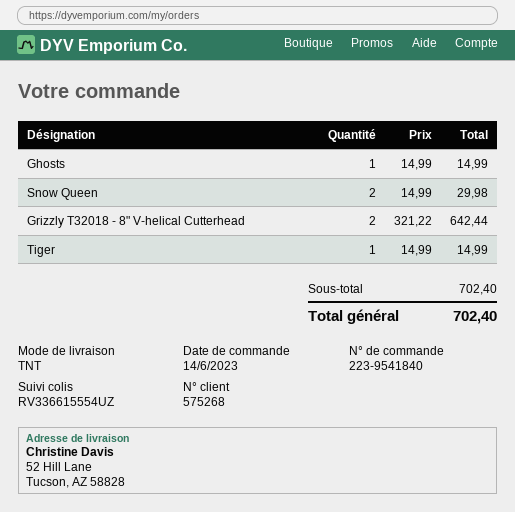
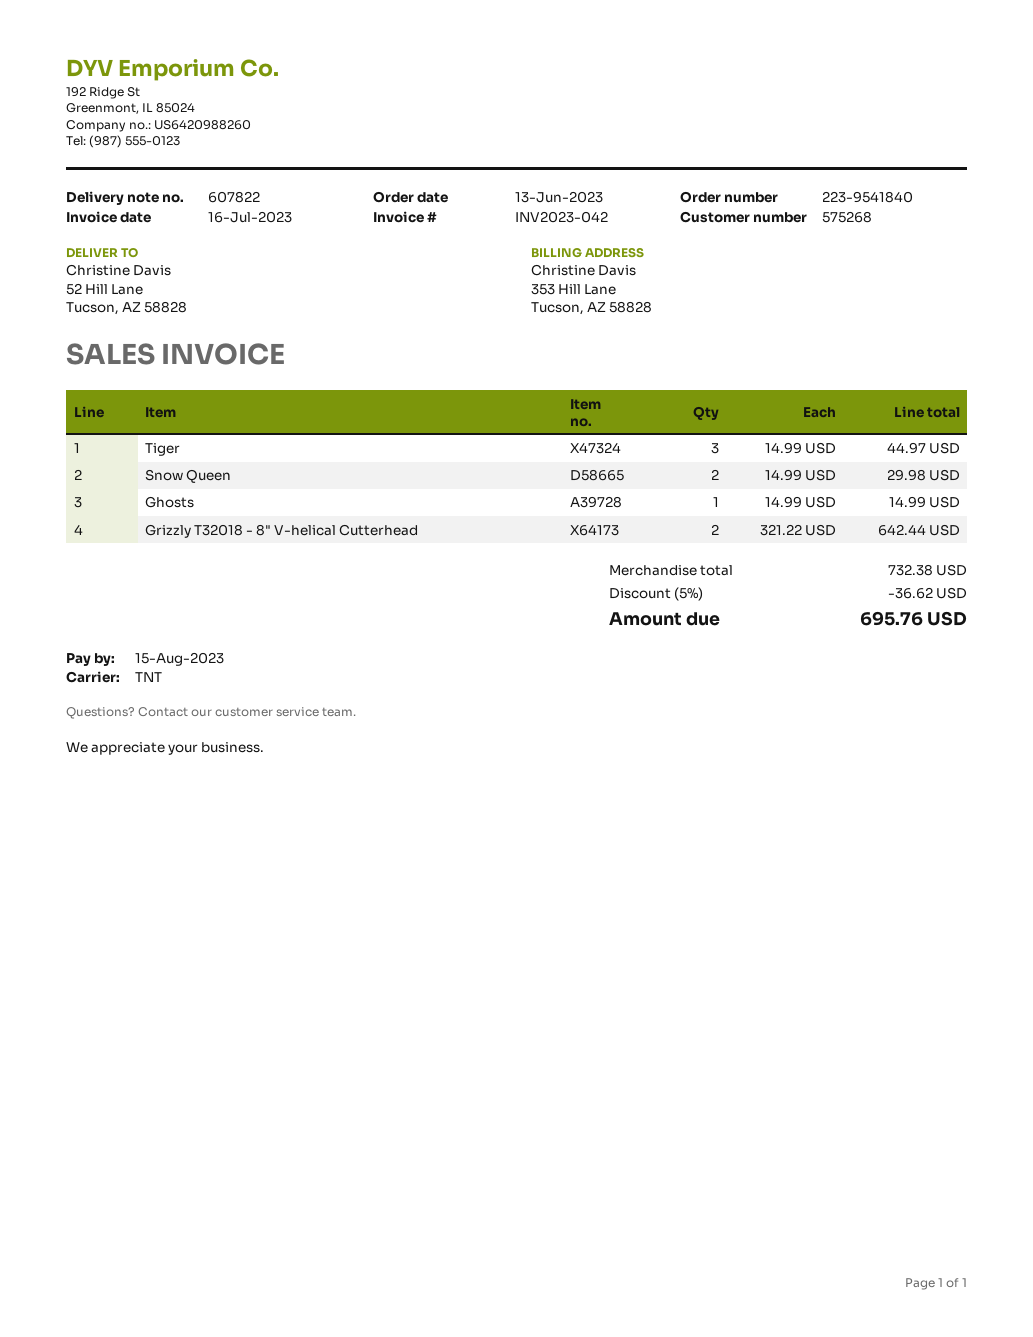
order date: 2023-06-14 -> 2023-06-13
Tiger: 1 x 14.99 = 14.99 -> 3 x 14.99 = 44.97
subtotal: 702.40 -> 732.38
discount: none -> 5% = 36.62
total: 702.40 -> 695.76

